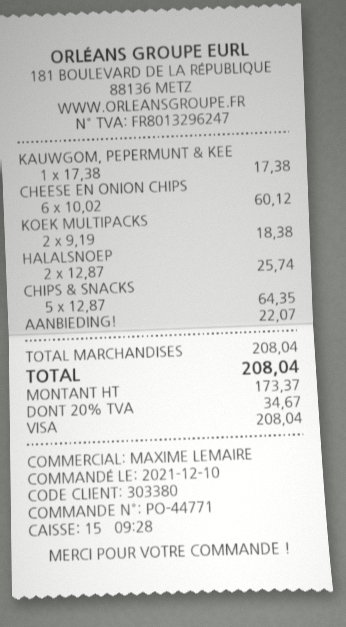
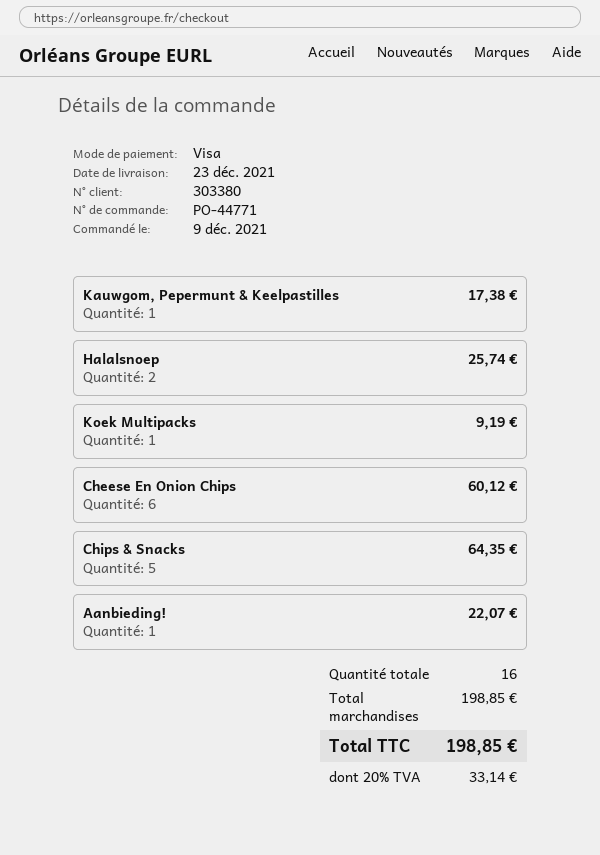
order date: 2021-12-10 -> 2021-12-09
KOEK MULTIPACKS: 2 for 18.38 -> 1 for 9.19
subtotal: 208.04 -> 198.85
tax: 20% = 34.67 -> 20% = 33.14
total: 208.04 -> 198.85

